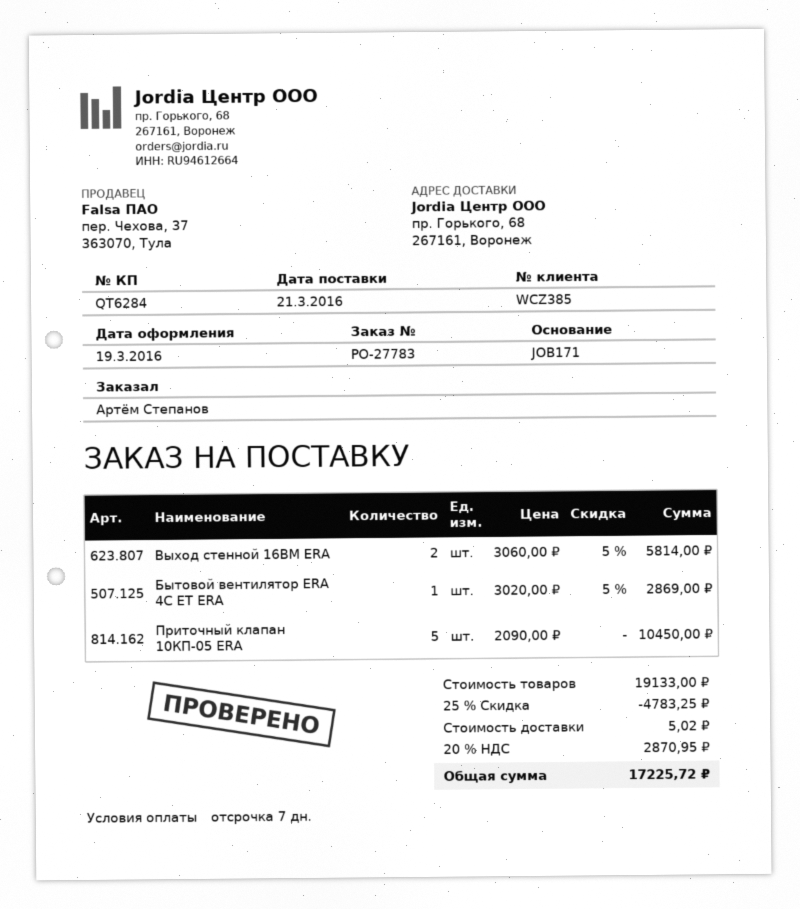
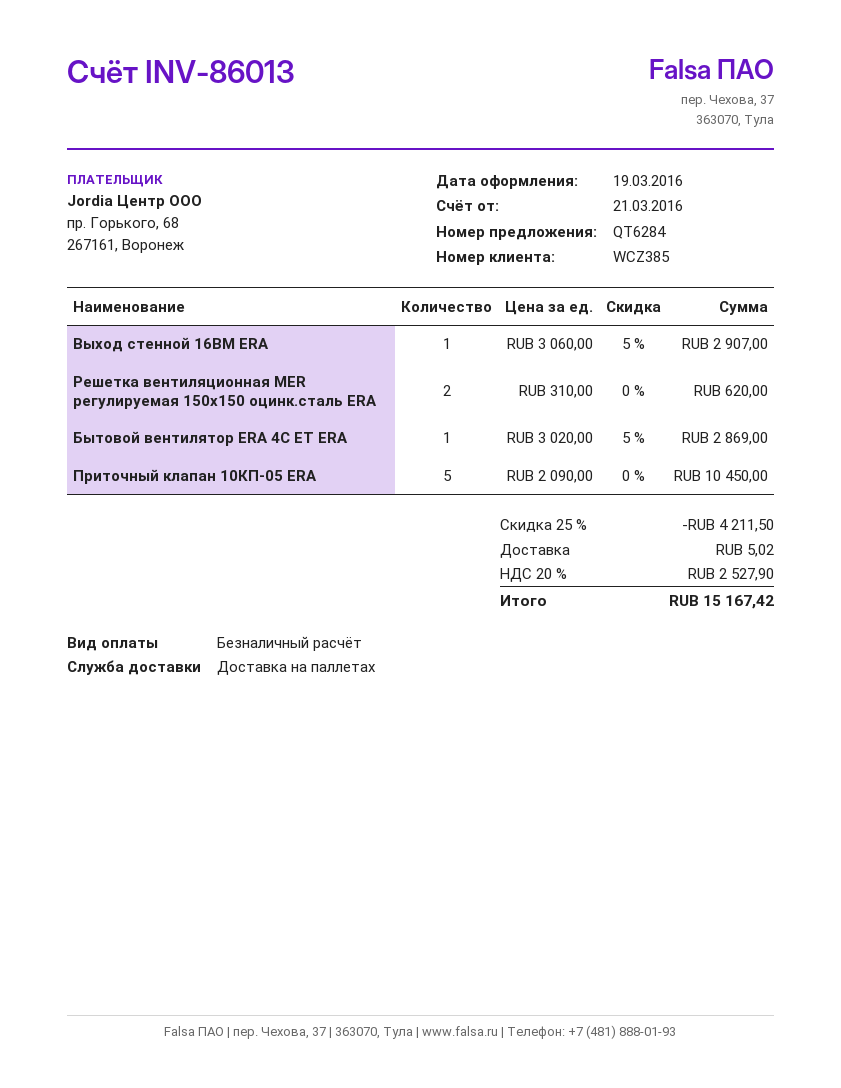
Выход стенной 16ВМ ERA: 2 x 3060.00 - 5% = 5814.00 -> 1 x 3060.00 - 5% = 2907.00
Решетка вентиляционная MER регулируемая 150x150 оцинк.сталь ERA: none -> 2 x 310.00 = 620.00
discount: 25% = 4783.25 -> 25% = 4211.50
tax: 20% = 2870.95 -> 20% = 2527.90
total: 17225.72 -> 15167.42

